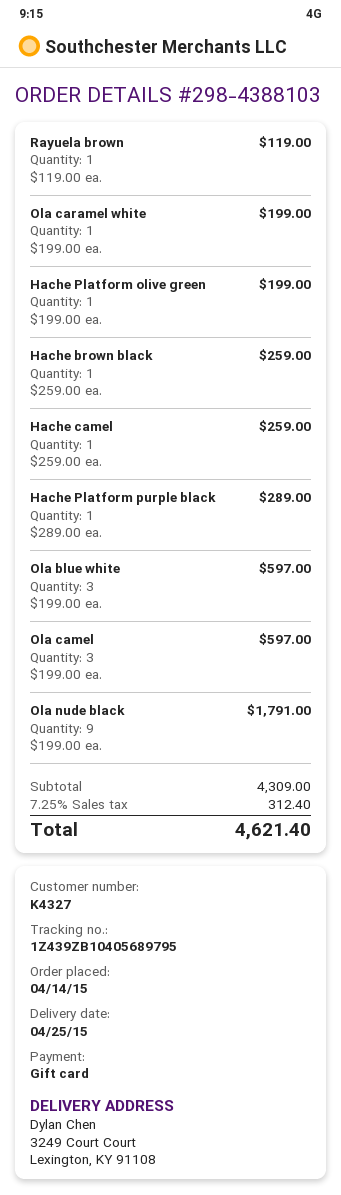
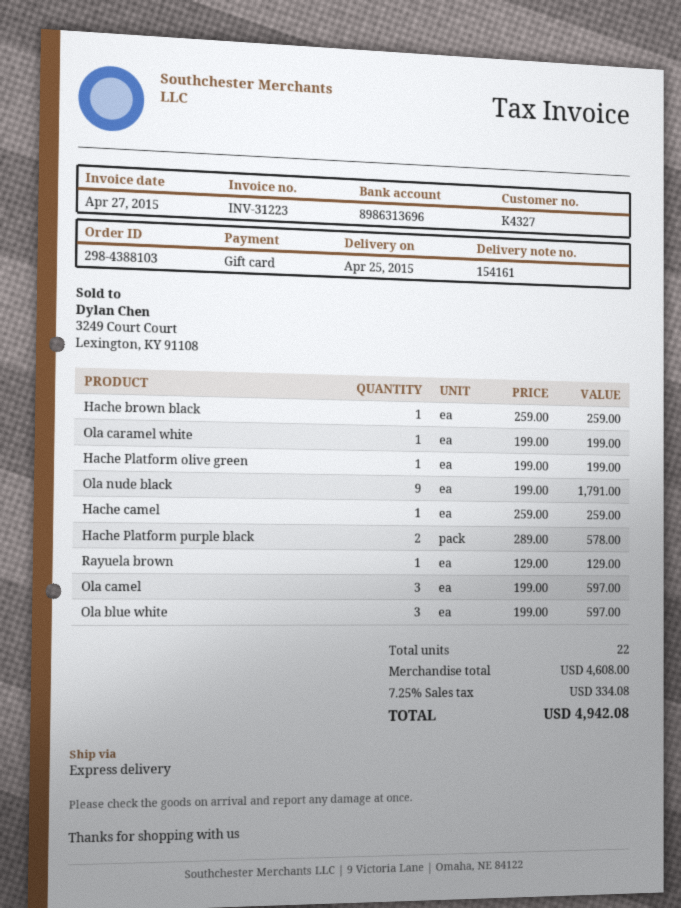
Rayuela brown: 1 x 119.00 = 119.00 -> 1 x 129.00 = 129.00
Hache Platform purple black: 1 x 289.00 = 289.00 -> 2 x 289.00 = 578.00
subtotal: 4309.00 -> 4608.00
tax: 7.25% = 312.40 -> 7.25% = 334.08
total: 4621.40 -> 4942.08

